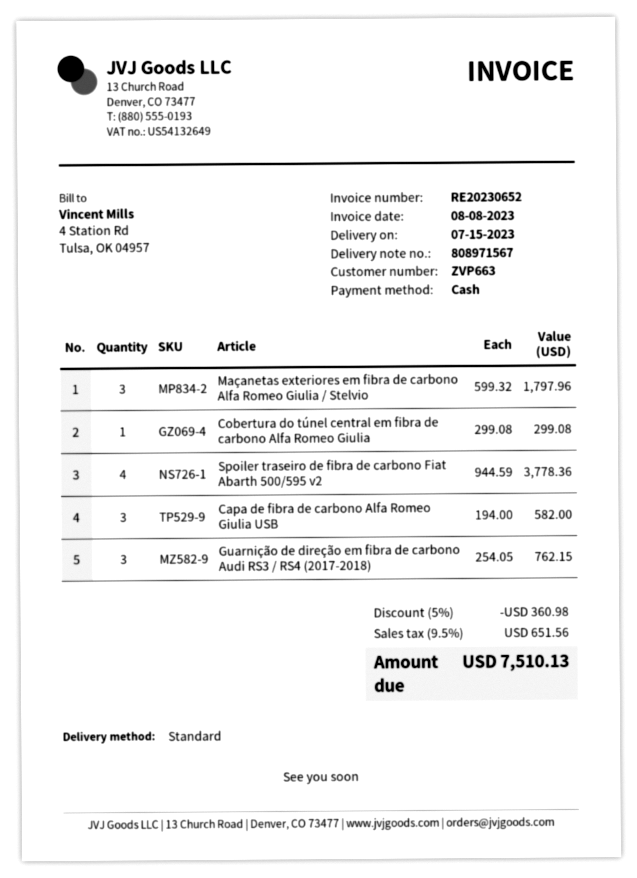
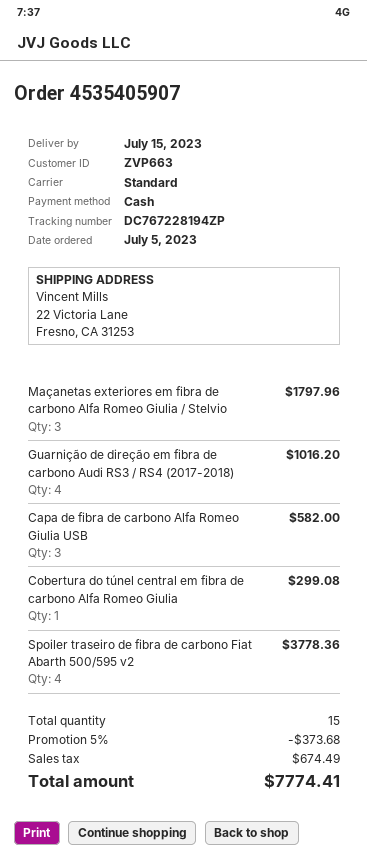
Guarnição de direção em fibra de carbono Audi RS3 / RS4 (2017-2018): 3 for 762.15 -> 4 for 1016.20
discount: 5% = 360.98 -> 5% = 373.68
tax: 651.56 -> 674.49
total: 7510.13 -> 7774.41

